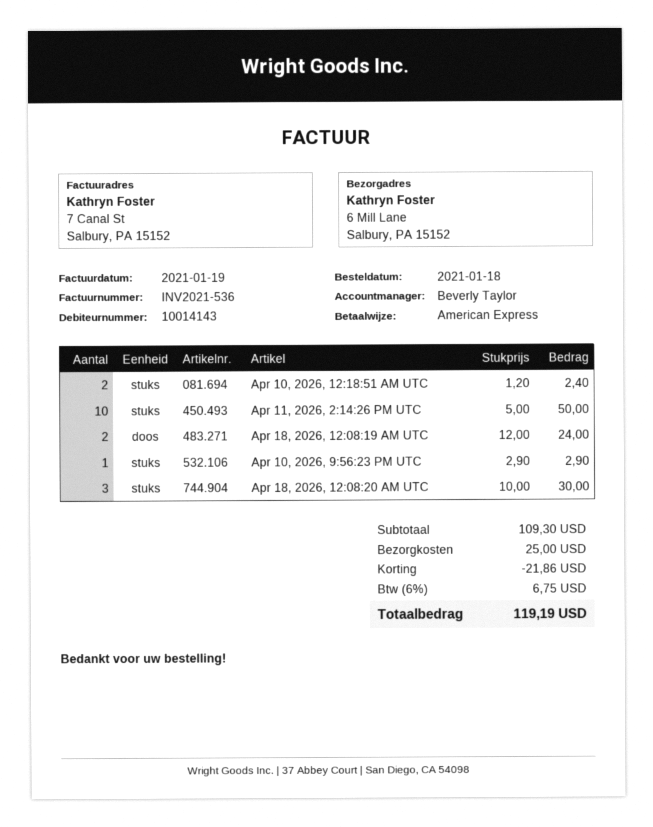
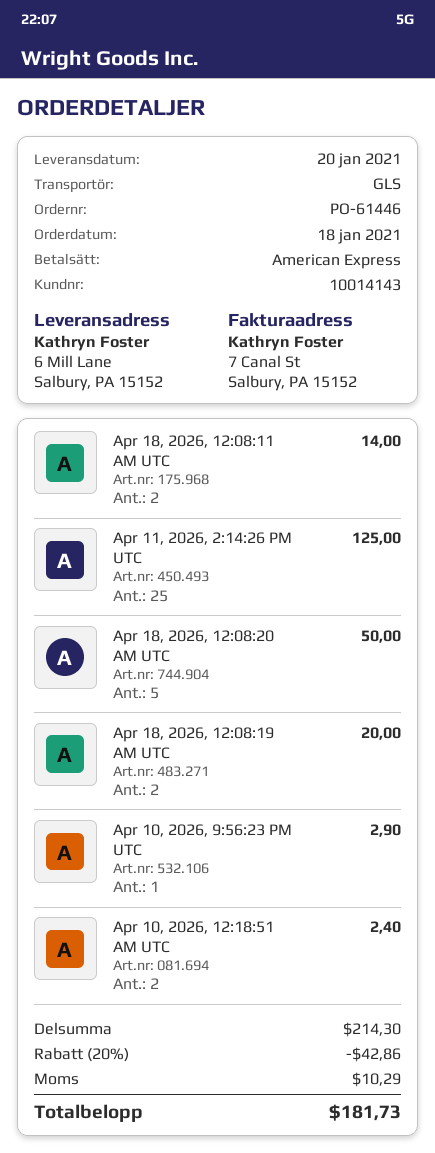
Apr 11, 2026, 2:14:26 PM UTC: 10 for 50.00 -> 25 for 125.00
Apr 18, 2026, 12:08:19 AM UTC: 2 for 24.00 -> 2 for 20.00
Apr 18, 2026, 12:08:20 AM UTC: 3 for 30.00 -> 5 for 50.00
Apr 18, 2026, 12:08:11 AM UTC: none -> 2 for 14.00
subtotal: 109.30 -> 214.30
discount: 21.86 -> 42.86
shipping: 25.00 -> none
tax: 6.75 -> 10.29
total: 119.19 -> 181.73

